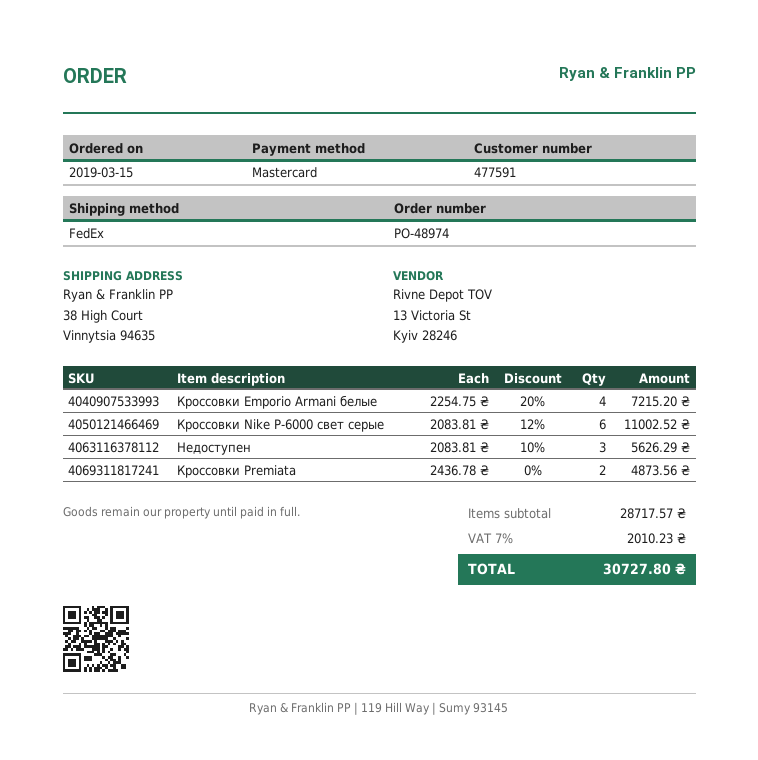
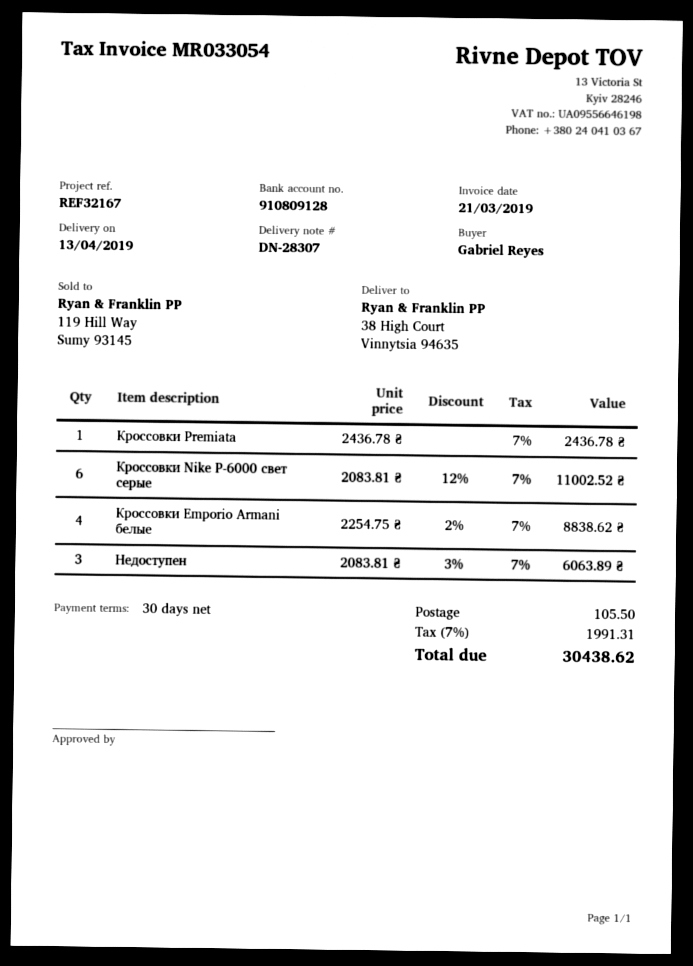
Кроссовки Emporio Armani белые: 4 x 2254.75 - 20% = 7215.20 -> 4 x 2254.75 - 2% = 8838.62
Недоступен: 3 x 2083.81 - 10% = 5626.29 -> 3 x 2083.81 - 3% = 6063.89
Кроссовки Premiata: 2 x 2436.78 = 4873.56 -> 1 x 2436.78 = 2436.78
shipping: none -> 105.50
tax: 7% = 2010.23 -> 7% = 1991.31
total: 30727.80 -> 30438.62

